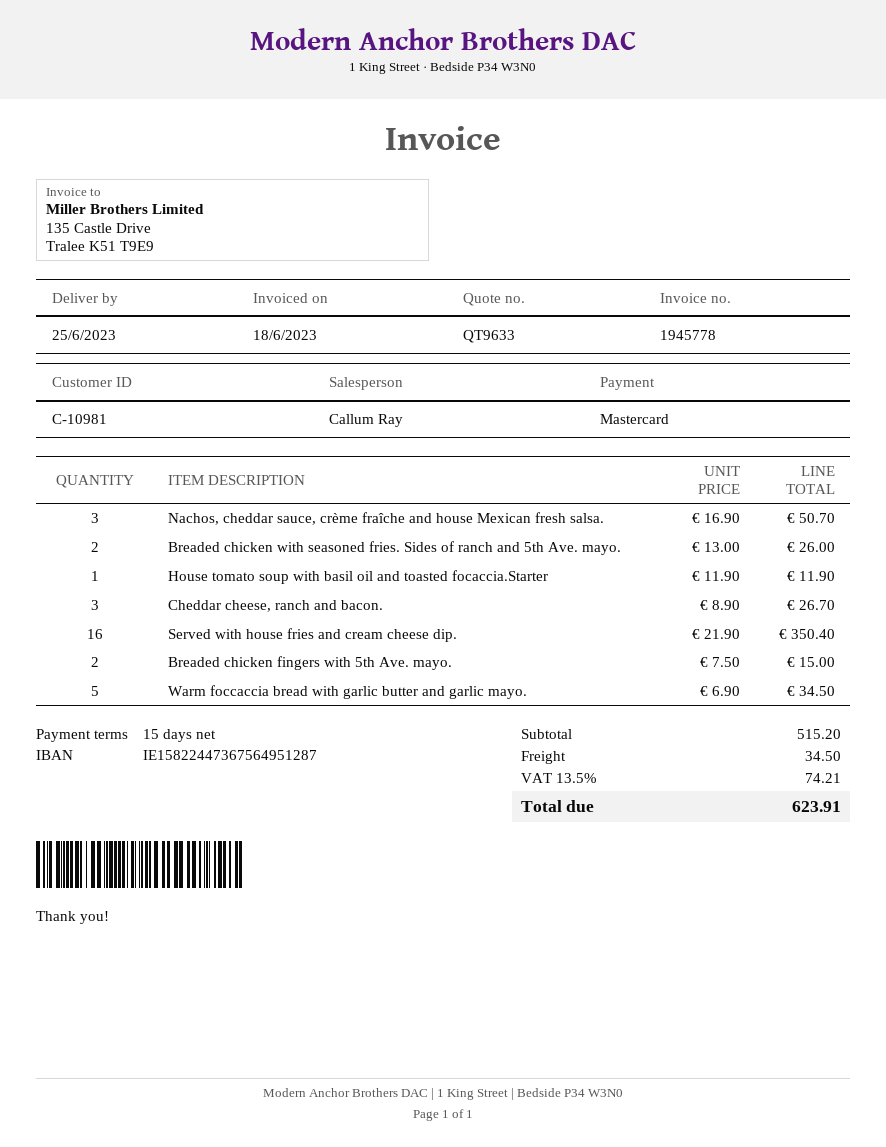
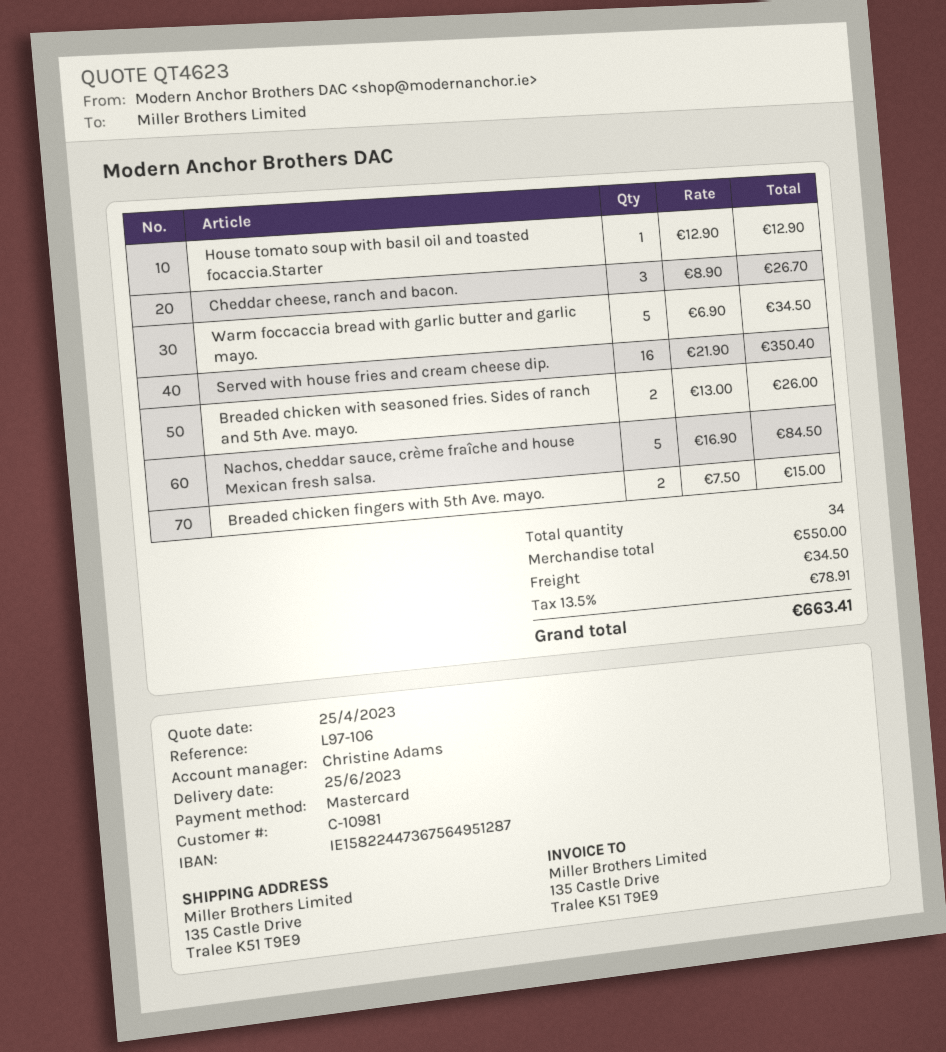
quote number: QT9633 -> QT4623
sales rep: Callum Ray -> Christine Adams
Nachos, cheddar sauce, crème fraîche and house Mexican fresh salsa.: 3 x 16.90 = 50.70 -> 5 x 16.90 = 84.50
House tomato soup with basil oil and toasted focaccia.Starter: 1 x 11.90 = 11.90 -> 1 x 12.90 = 12.90
subtotal: 515.20 -> 550.00
tax: 13.5% = 74.21 -> 13.5% = 78.91
total: 623.91 -> 663.41

